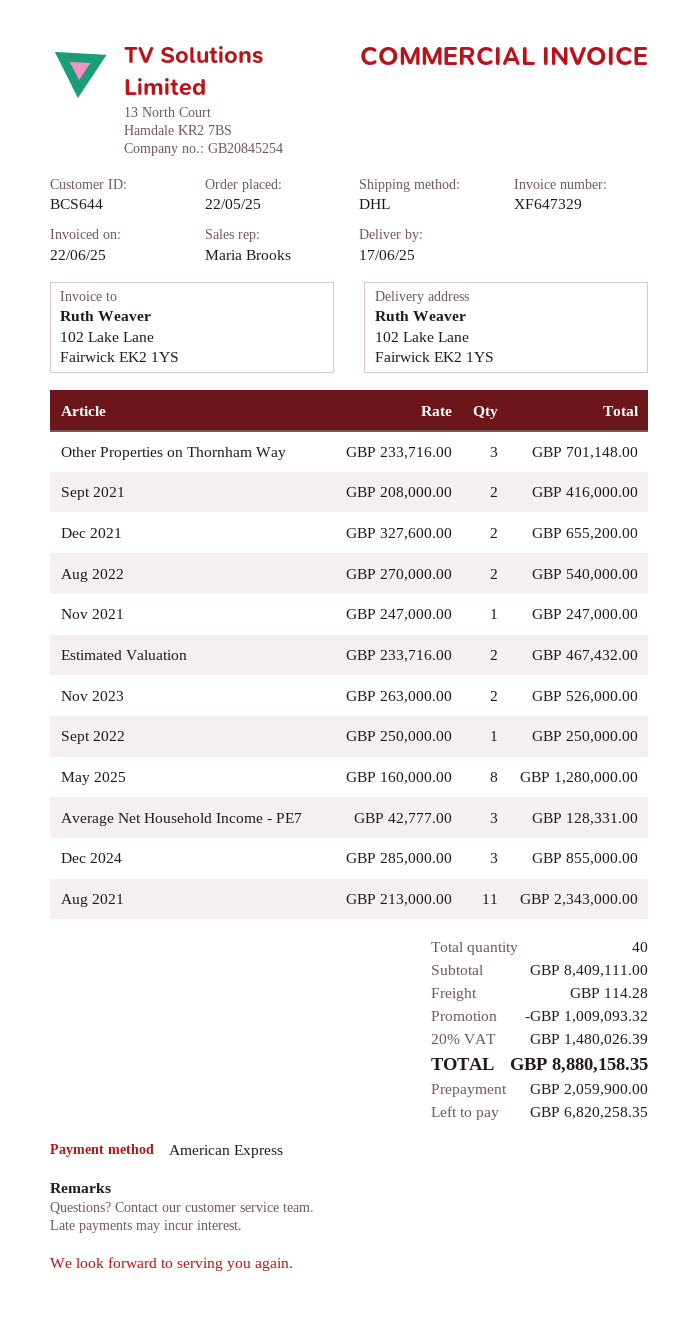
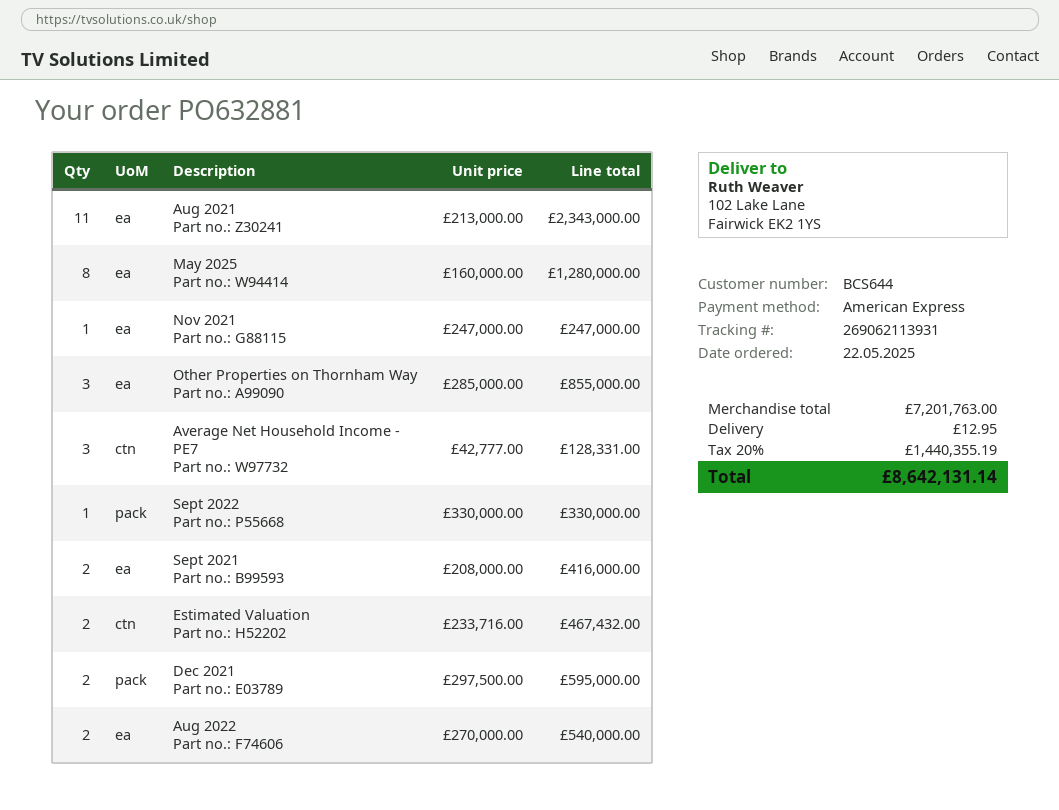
Other Properties on Thornham Way: 3 x 233716.00 = 701148.00 -> 3 x 285000.00 = 855000.00
Dec 2021: 2 x 327600.00 = 655200.00 -> 2 x 297500.00 = 595000.00
Nov 2023: 2 x 263000.00 = 526000.00 -> none
Sept 2022: 1 x 250000.00 = 250000.00 -> 1 x 330000.00 = 330000.00
Dec 2024: 3 x 285000.00 = 855000.00 -> none
subtotal: 8409111.00 -> 7201763.00
discount: 1009093.32 -> none
shipping: 114.28 -> 12.95
tax: 20% = 1480026.39 -> 20% = 1440355.19
total: 8880158.35 -> 8642131.14

